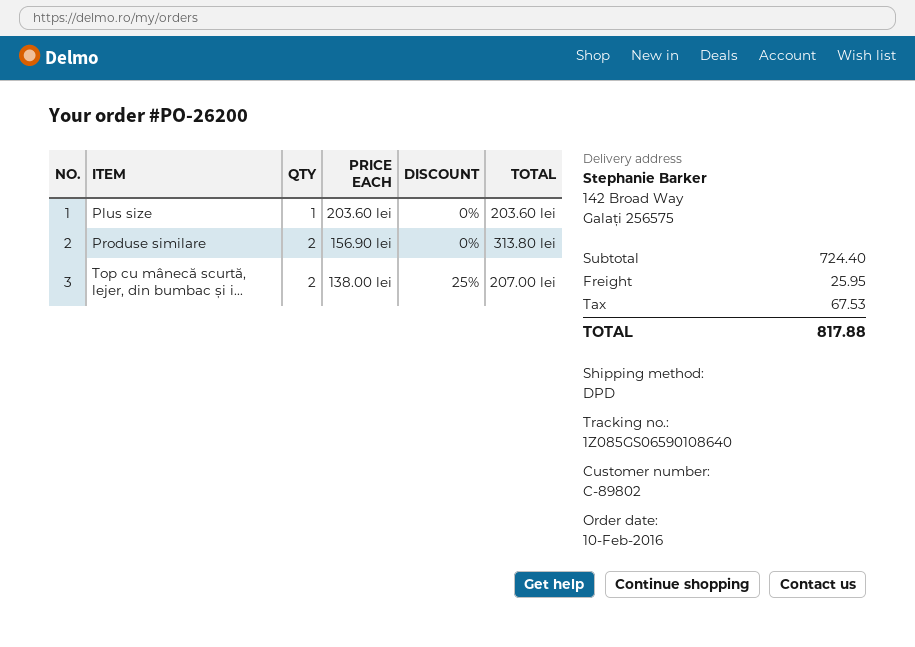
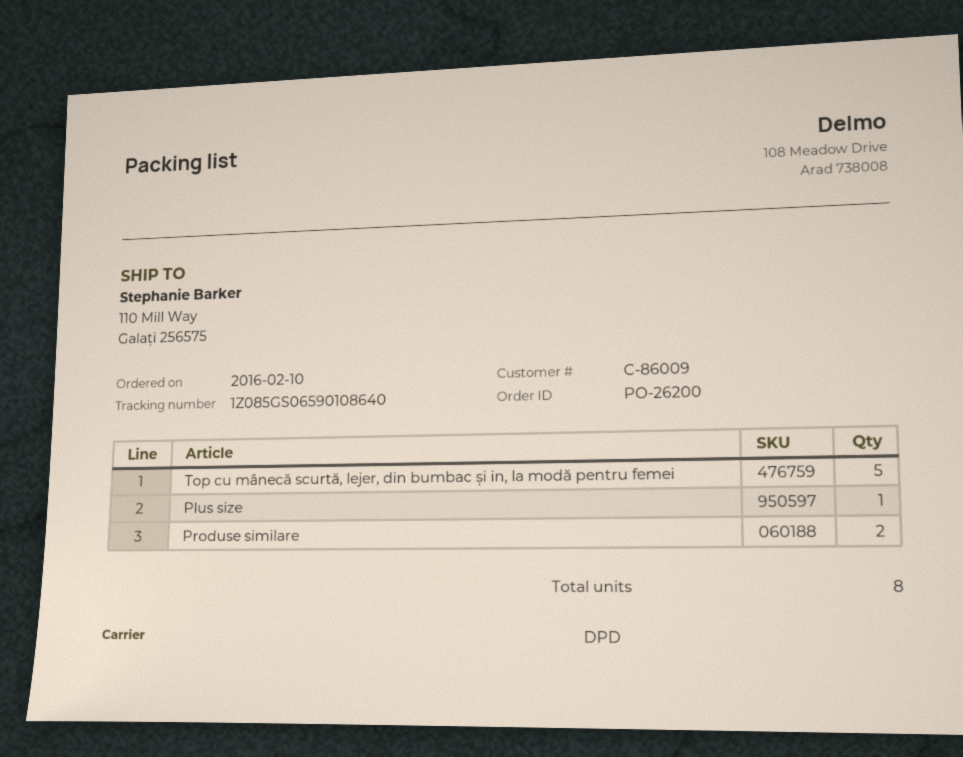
customer number: C-89802 -> C-86009
ship to: 142 Broad Way, Galați 256575 -> 110 Mill Way, Galați 256575
Top cu mânecă scurtă, lejer, din bumbac și i...: 2 -> 5

